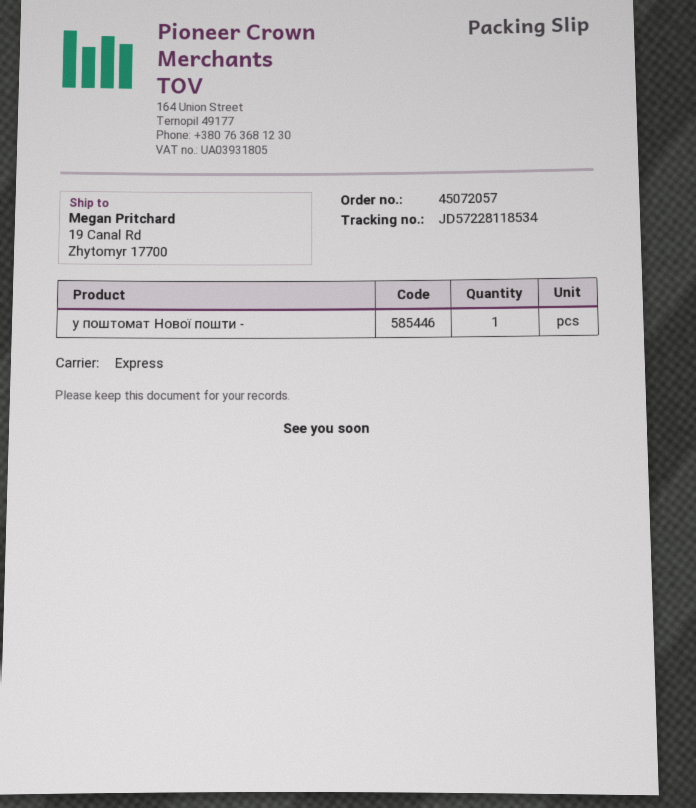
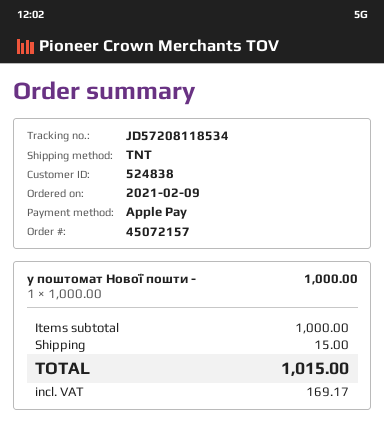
order number: 45072057 -> 45072157
shipping method: express -> TNT
tracking number: JD57228118534 -> JD57208118534

